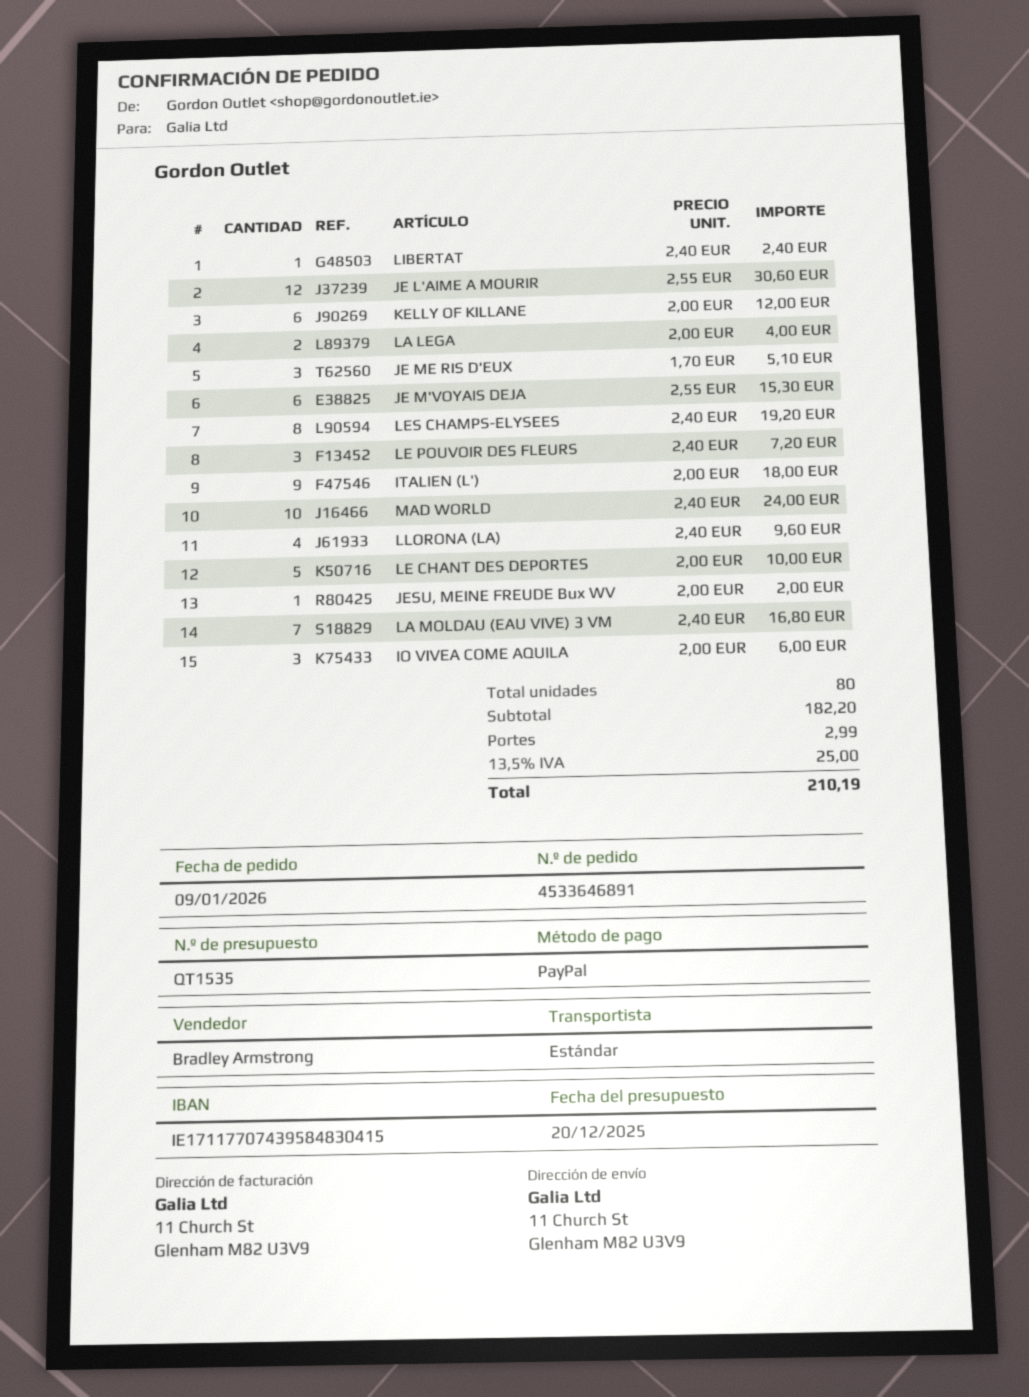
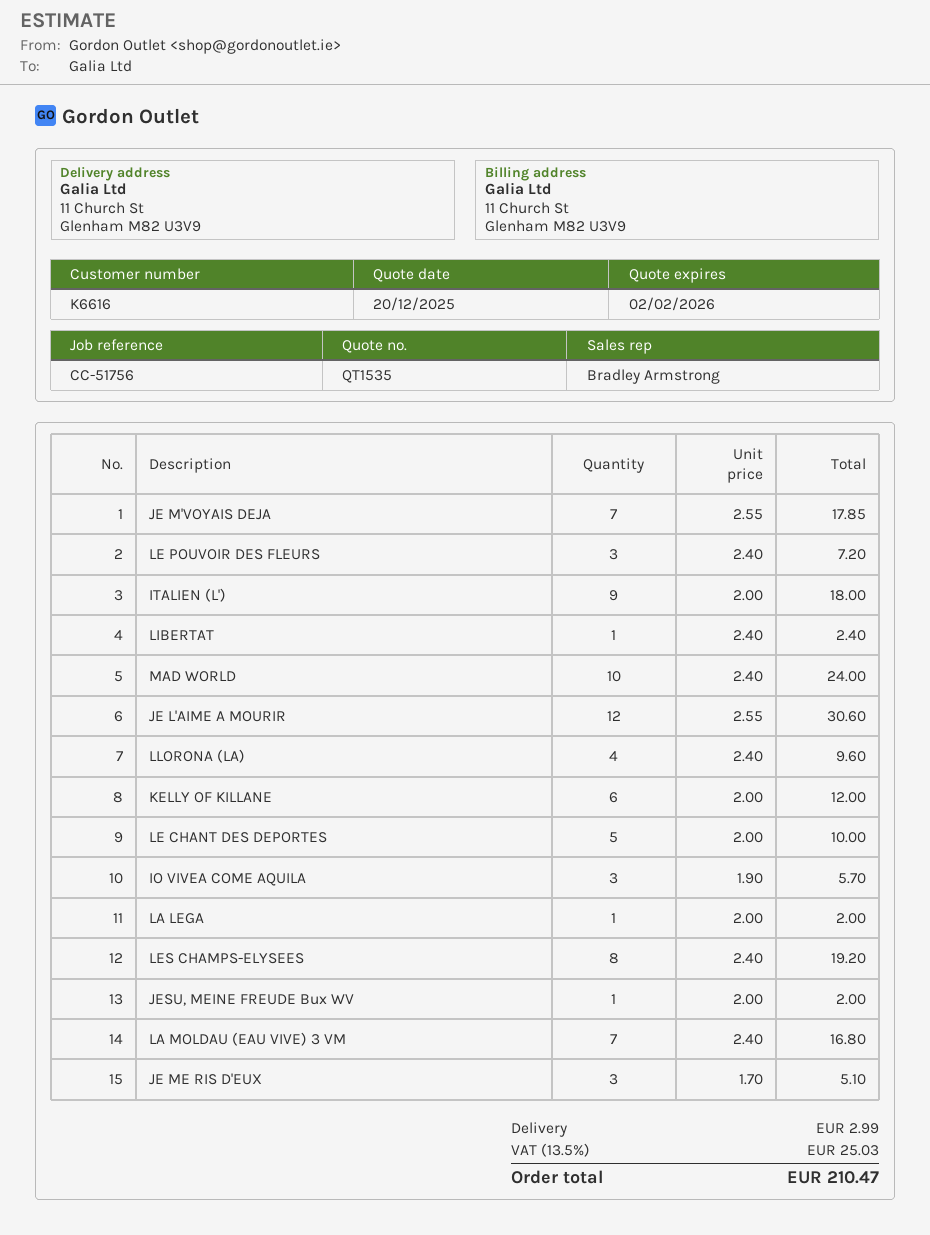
LA LEGA: 2 x 2.00 = 4.00 -> 1 x 2.00 = 2.00
JE M'VOYAIS DEJA: 6 x 2.55 = 15.30 -> 7 x 2.55 = 17.85
IO VIVEA COME AQUILA: 3 x 2.00 = 6.00 -> 3 x 1.90 = 5.70
tax: 13.5% = 25.00 -> 13.5% = 25.03
total: 210.19 -> 210.47

